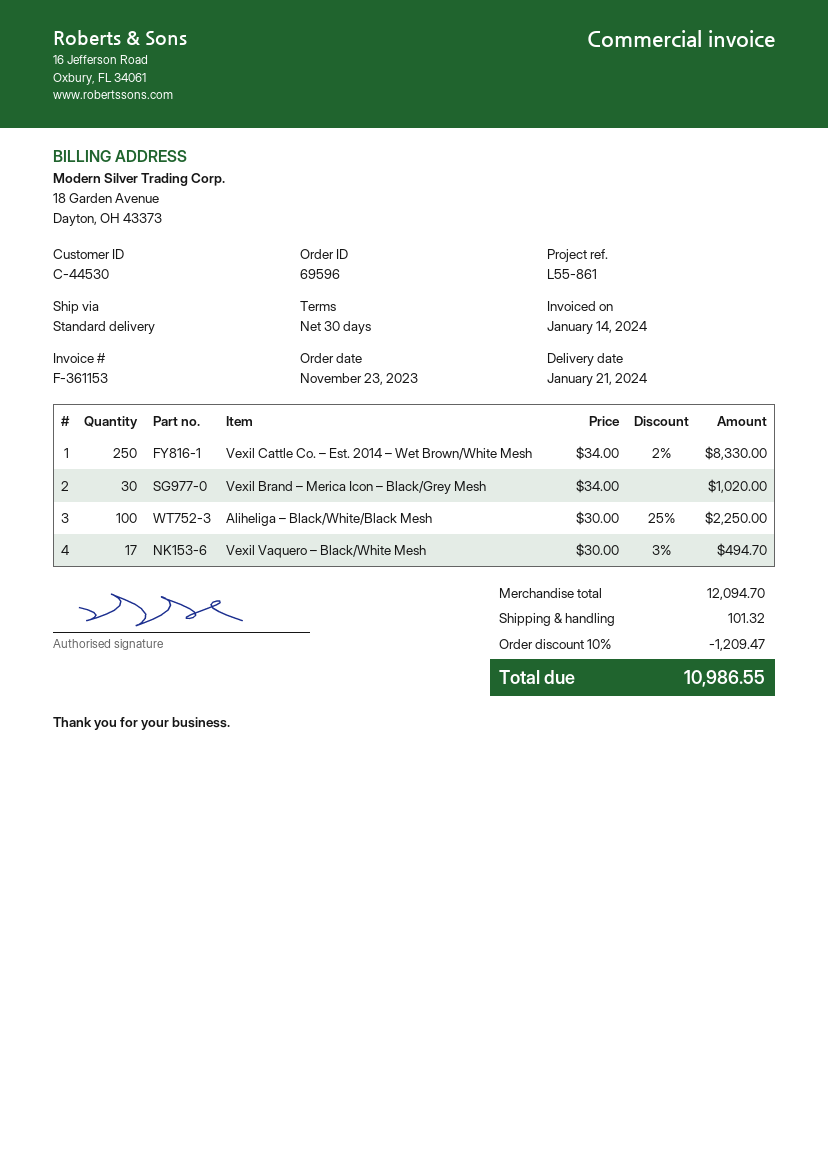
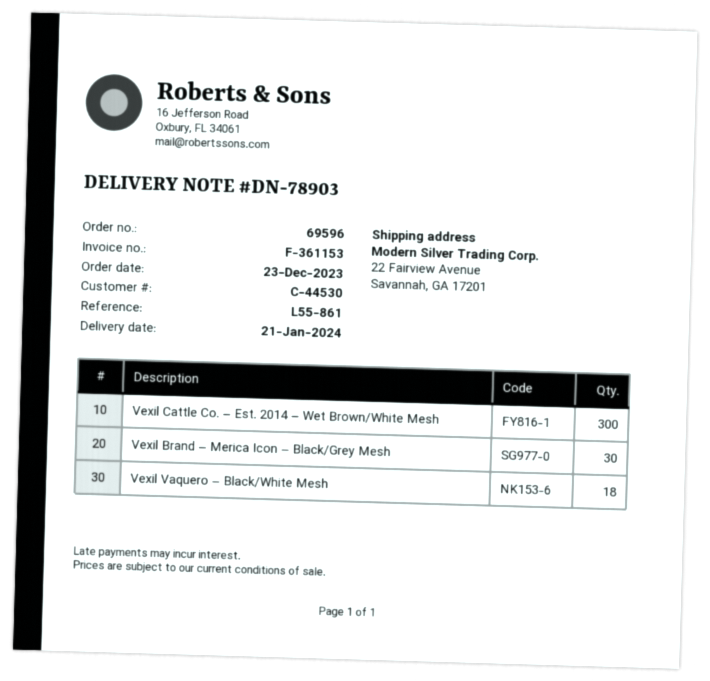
order date: 2023-11-23 -> 2023-12-23
Vexil Cattle Co. – Est. 2014 – Wet Brown/White Mesh: 250 -> 300
Aliheliga – Black/White/Black Mesh: 100 -> none
Vexil Vaquero – Black/White Mesh: 17 -> 18

